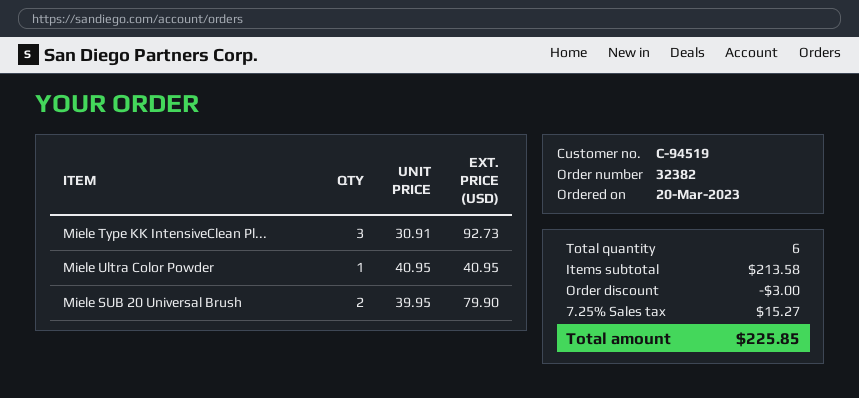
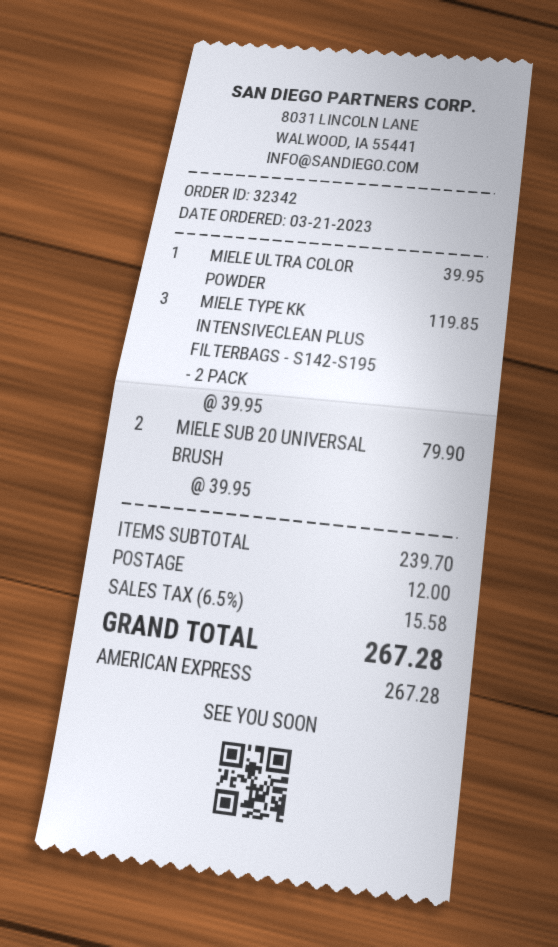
order number: 32382 -> 32342
order date: 2023-03-20 -> 2023-03-21
Miele Type KK IntensiveClean Pl...: 3 x 30.91 = 92.73 -> 3 x 39.95 = 119.85
Miele Ultra Color Powder: 1 x 40.95 = 40.95 -> 1 x 39.95 = 39.95
subtotal: 213.58 -> 239.70
discount: 3.00 -> none
shipping: none -> 12.00
tax: 7.25% = 15.27 -> 6.5% = 15.58
total: 225.85 -> 267.28

